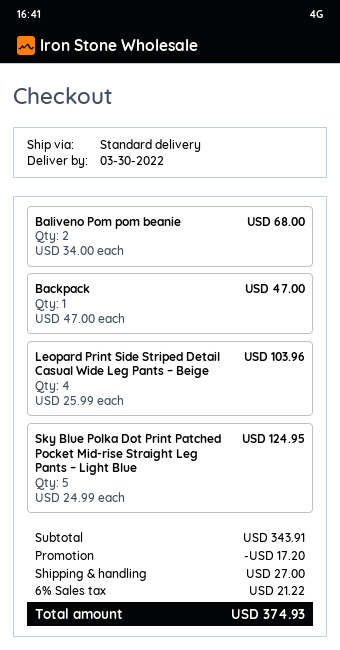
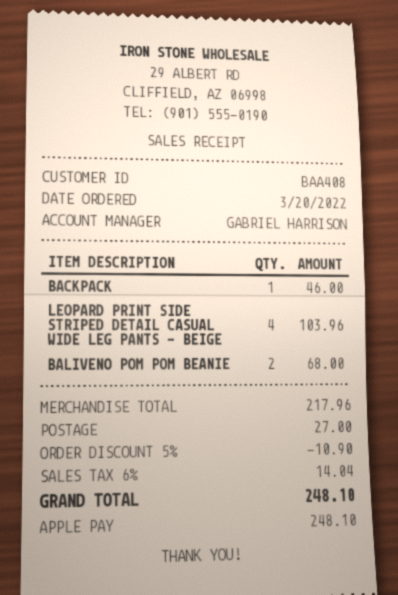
Backpack: 1 for 47.00 -> 1 for 46.00
Sky Blue Polka Dot Print Patched Pocket Mid-rise Straight Leg Pants – Light Blue: 5 for 124.95 -> none
subtotal: 343.91 -> 217.96
discount: 17.20 -> 10.90
tax: 6% = 21.22 -> 6% = 14.04
total: 374.93 -> 248.10

